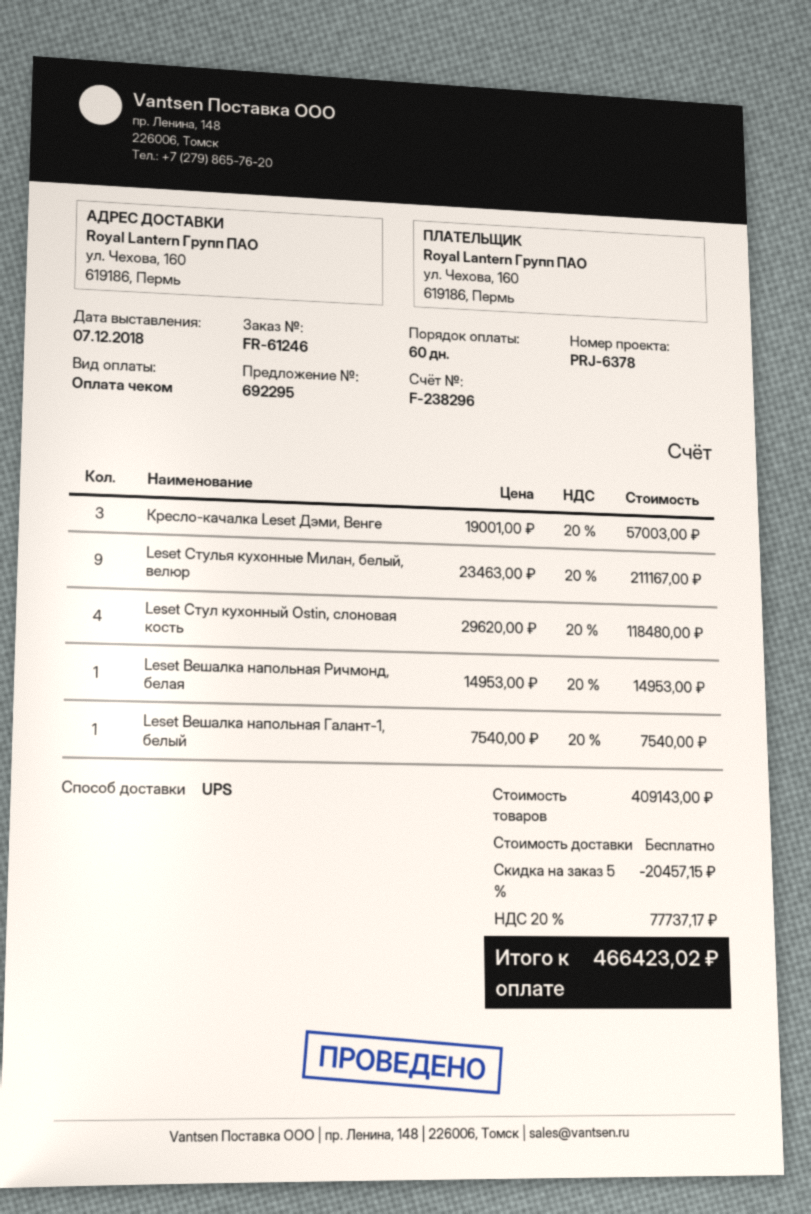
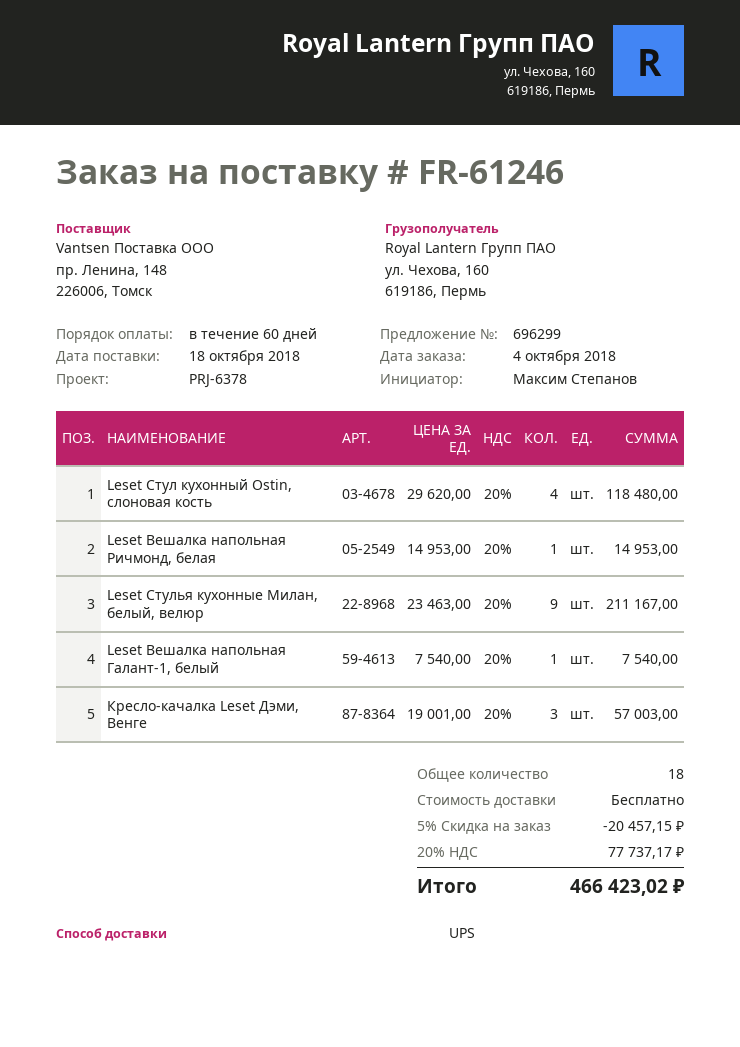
quote number: 692295 -> 696299

